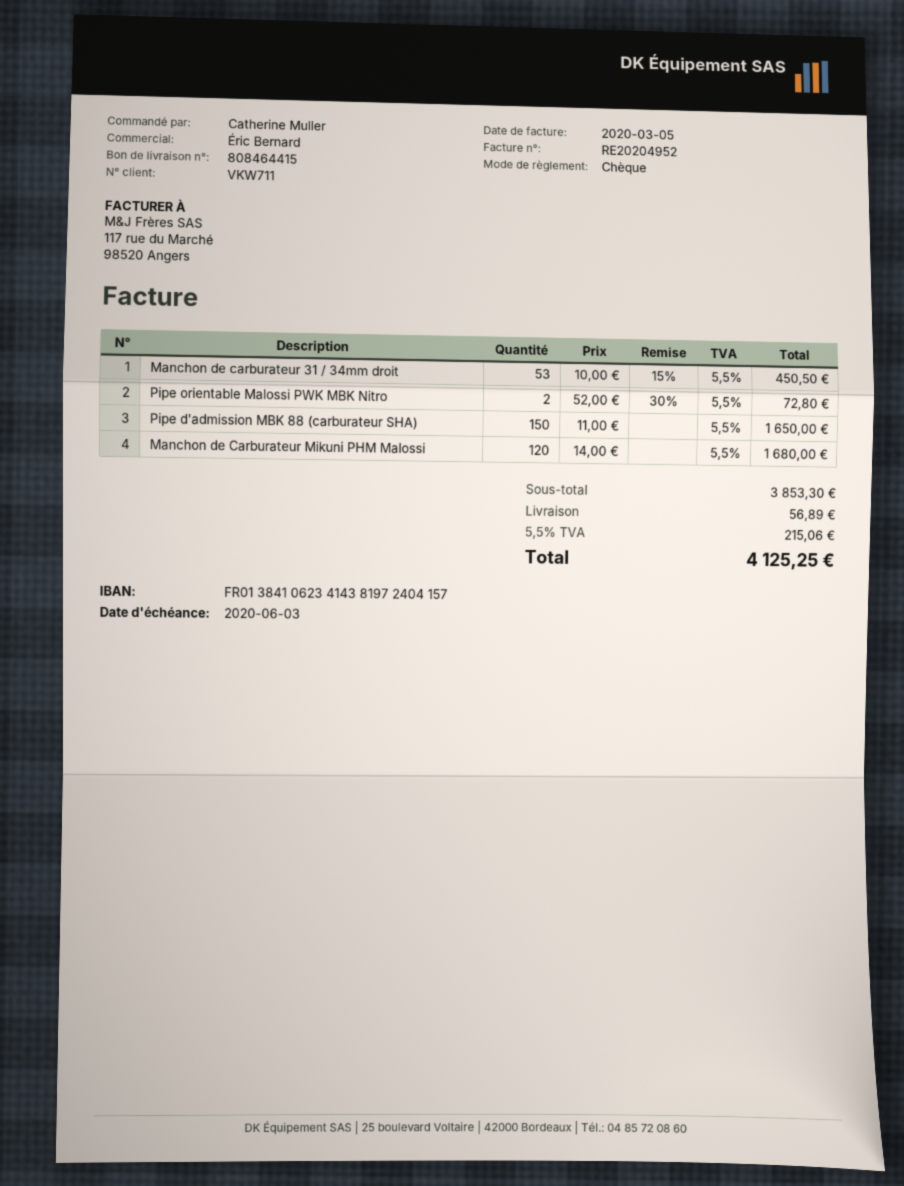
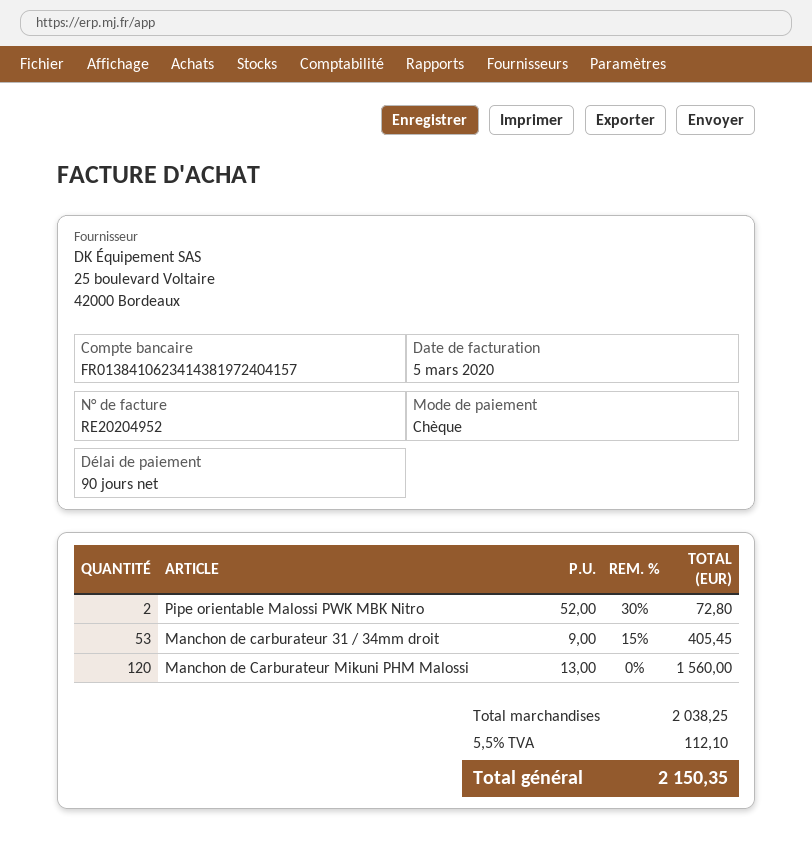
Manchon de carburateur 31 / 34mm droit: 53 x 10.00 - 15% = 450.50 -> 53 x 9.00 - 15% = 405.45
Pipe d'admission MBK 88 (carburateur SHA): 150 x 11.00 = 1650.00 -> none
Manchon de Carburateur Mikuni PHM Malossi: 120 x 14.00 = 1680.00 -> 120 x 13.00 = 1560.00
subtotal: 3853.30 -> 2038.25
shipping: 56.89 -> none
tax: 5.5% = 215.06 -> 5.5% = 112.10
total: 4125.25 -> 2150.35

